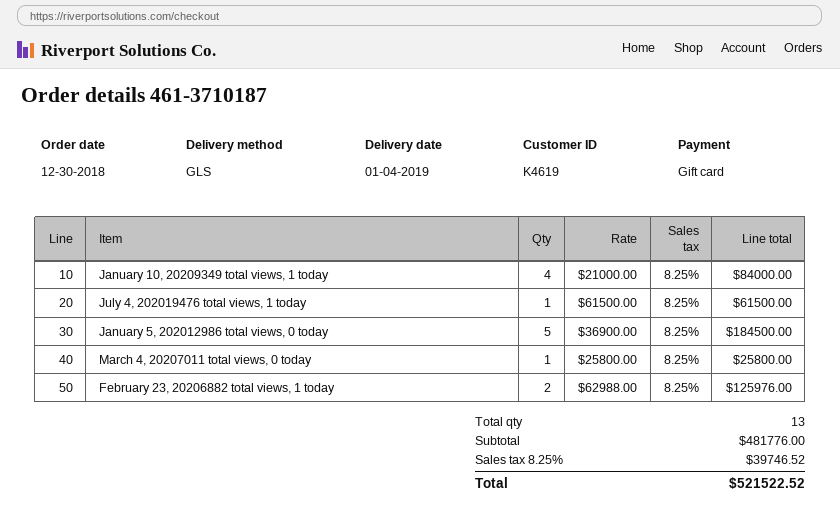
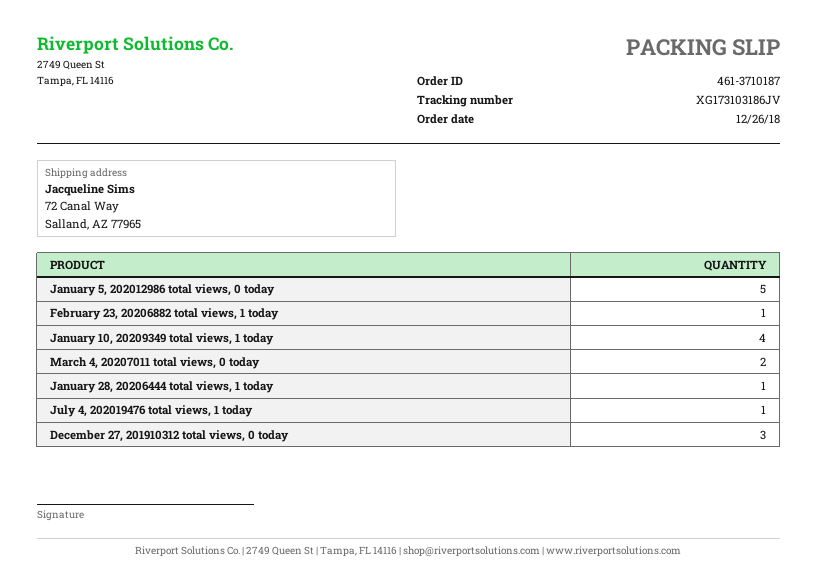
order date: 2018-12-30 -> 2018-12-26
March 4, 20207011 total views, 0 today: 1 -> 2
February 23, 20206882 total views, 1 today: 2 -> 1
January 28, 20206444 total views, 1 today: none -> 1
December 27, 201910312 total views, 0 today: none -> 3

